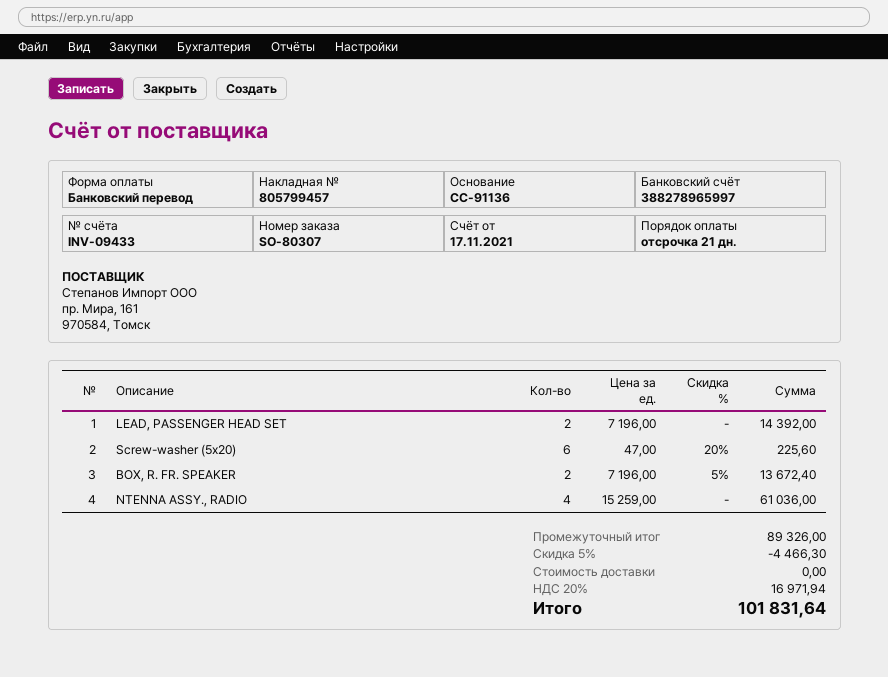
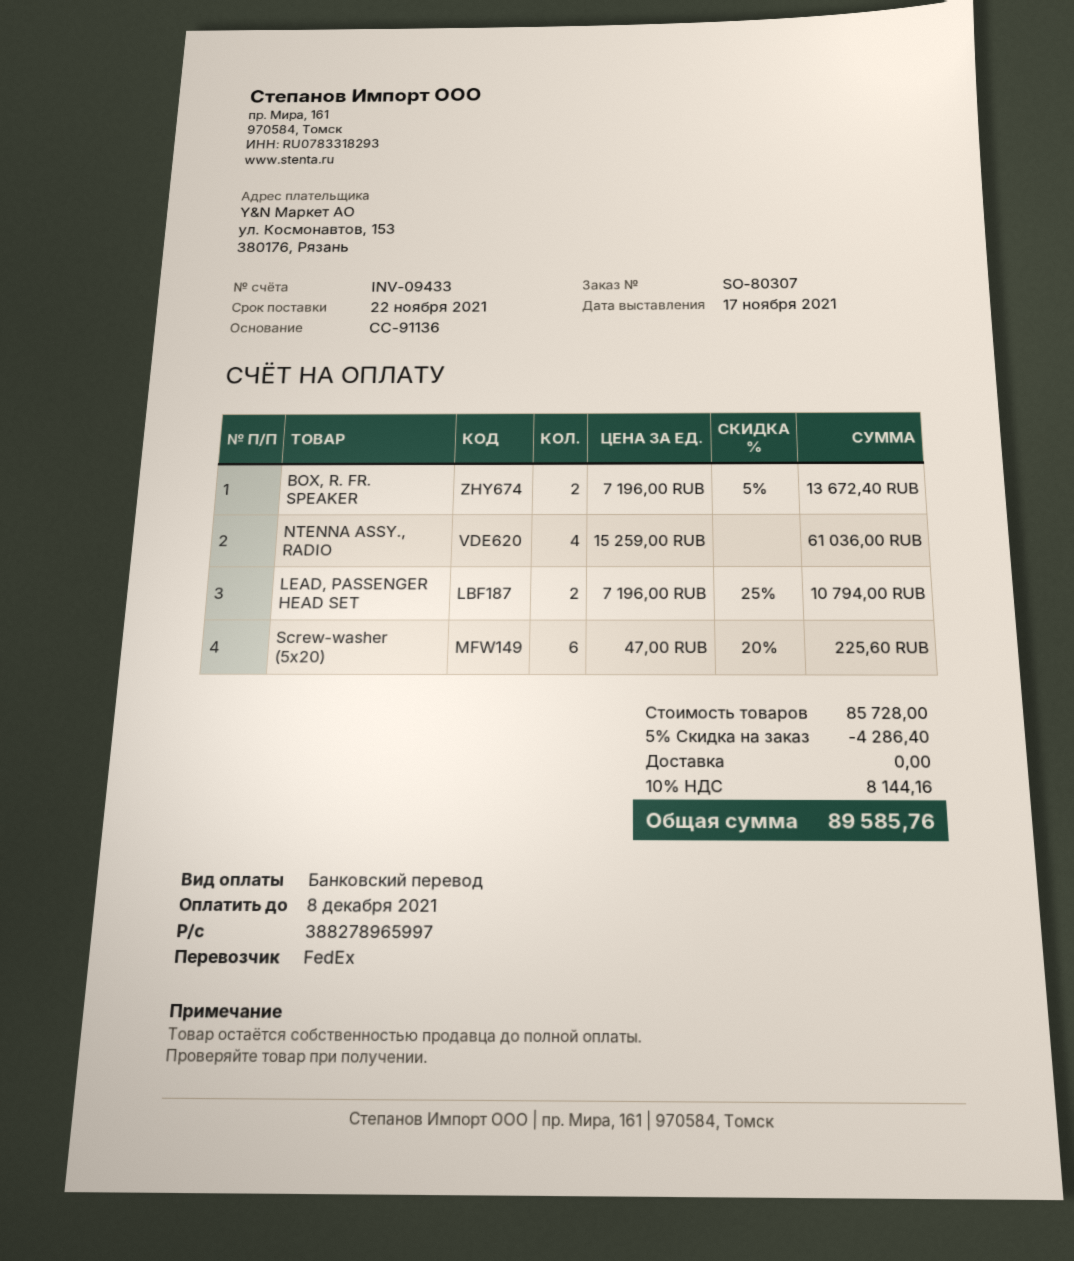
LEAD, PASSENGER HEAD SET: 2 x 7196.00 = 14392.00 -> 2 x 7196.00 - 25% = 10794.00
subtotal: 89326.00 -> 85728.00
discount: 5% = 4466.30 -> 5% = 4286.40
tax: 20% = 16971.94 -> 10% = 8144.16
total: 101831.64 -> 89585.76

